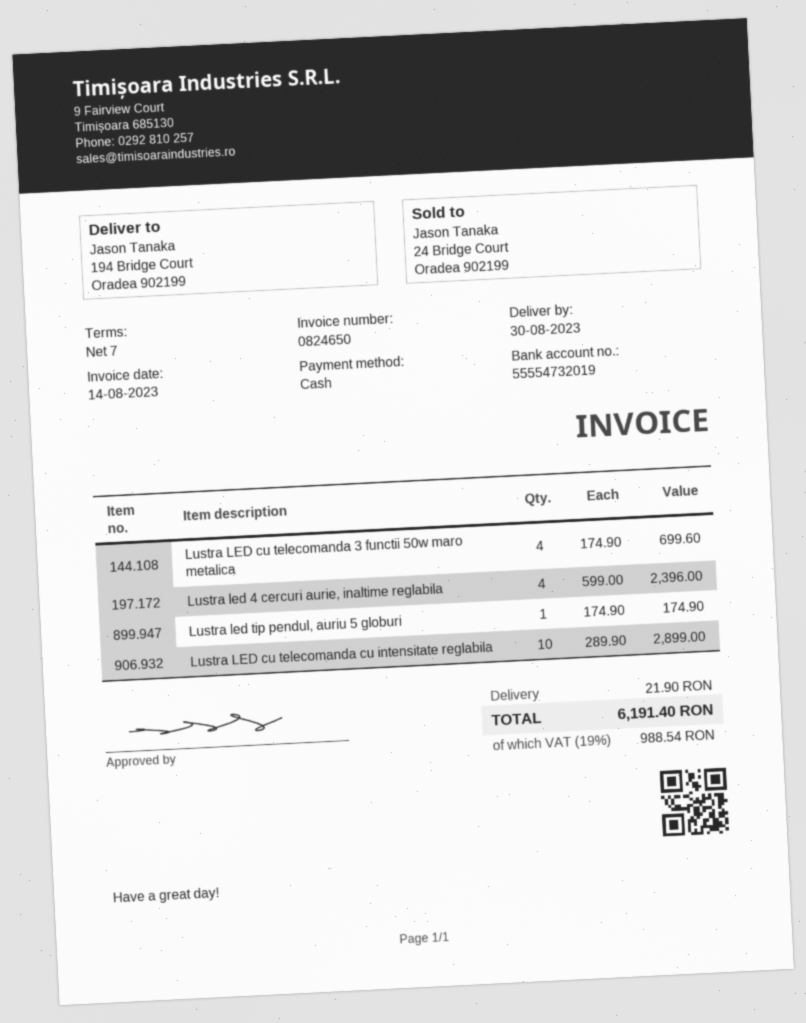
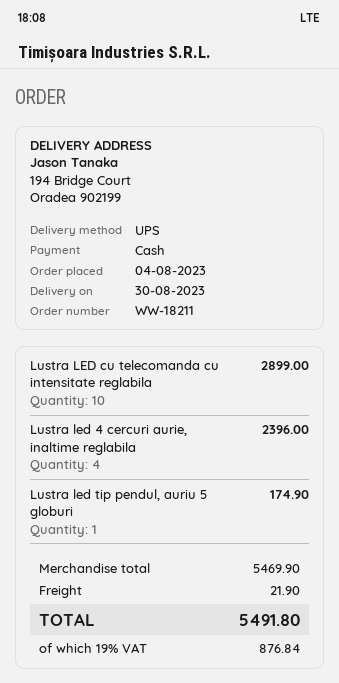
Lustra LED cu telecomanda 3 functii 50w maro metalica: 4 for 699.60 -> none
tax: 19% = 988.54 -> 19% = 876.84
total: 6191.40 -> 5491.80

